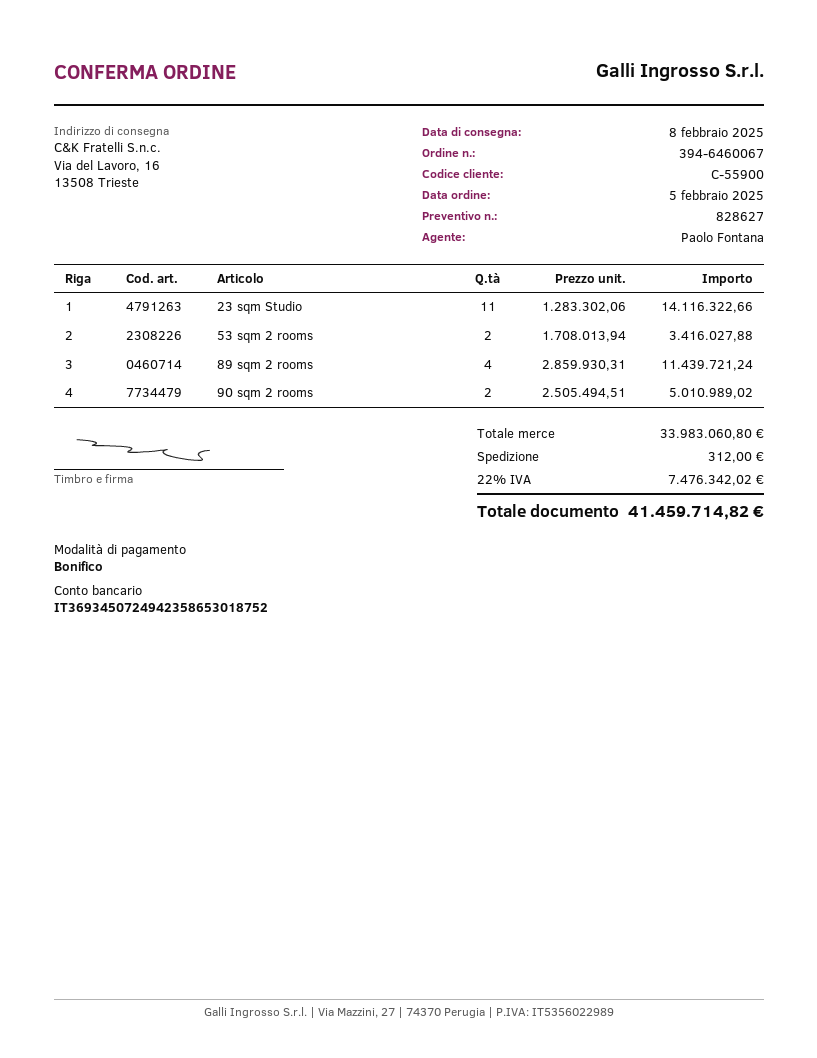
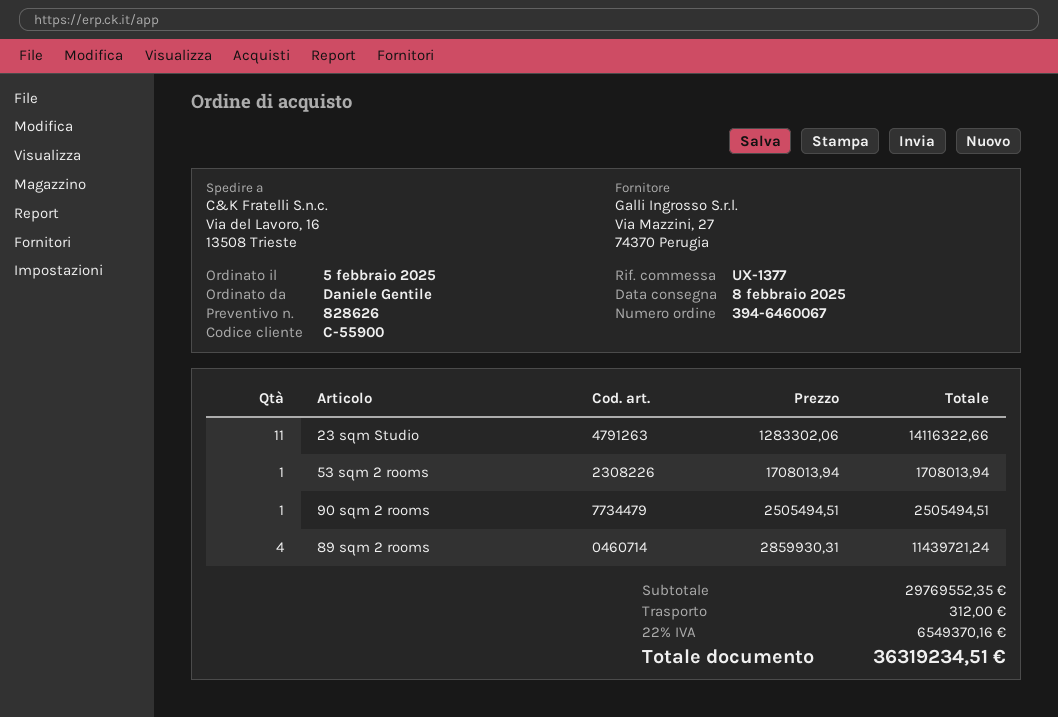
quote number: 828627 -> 828626
53 sqm 2 rooms: 2 x 1708013.94 = 3416027.88 -> 1 x 1708013.94 = 1708013.94
90 sqm 2 rooms: 2 x 2505494.51 = 5010989.02 -> 1 x 2505494.51 = 2505494.51
subtotal: 33983060.80 -> 29769552.35
tax: 22% = 7476342.02 -> 22% = 6549370.16
total: 41459714.82 -> 36319234.51

